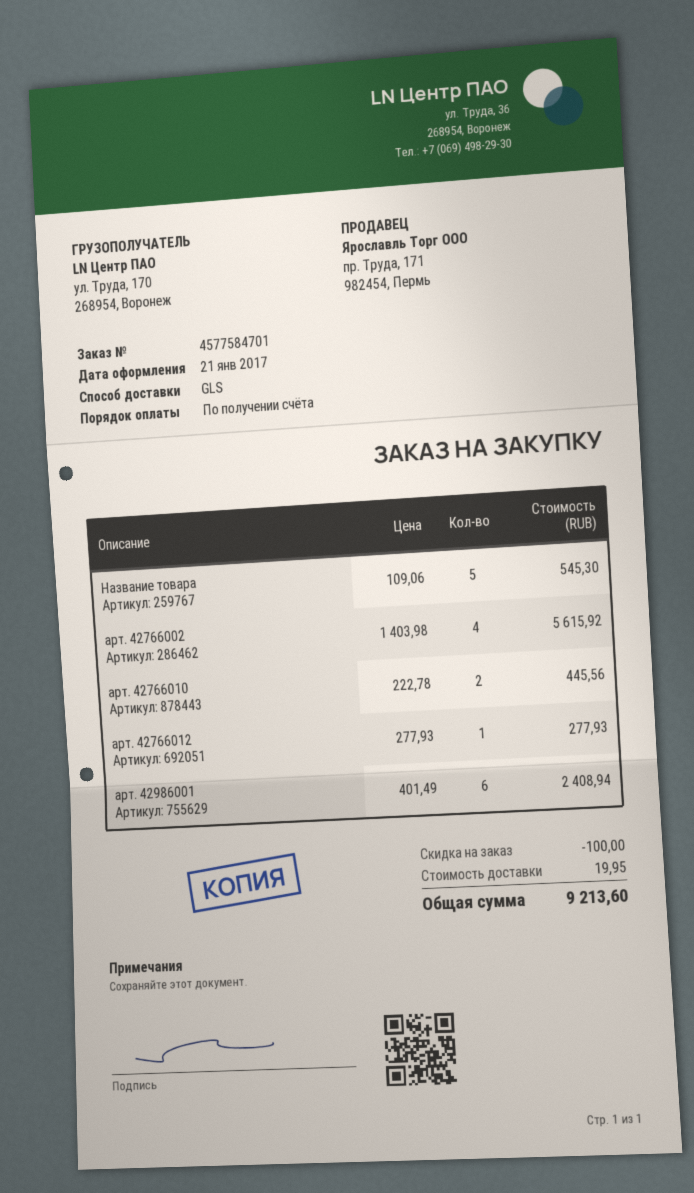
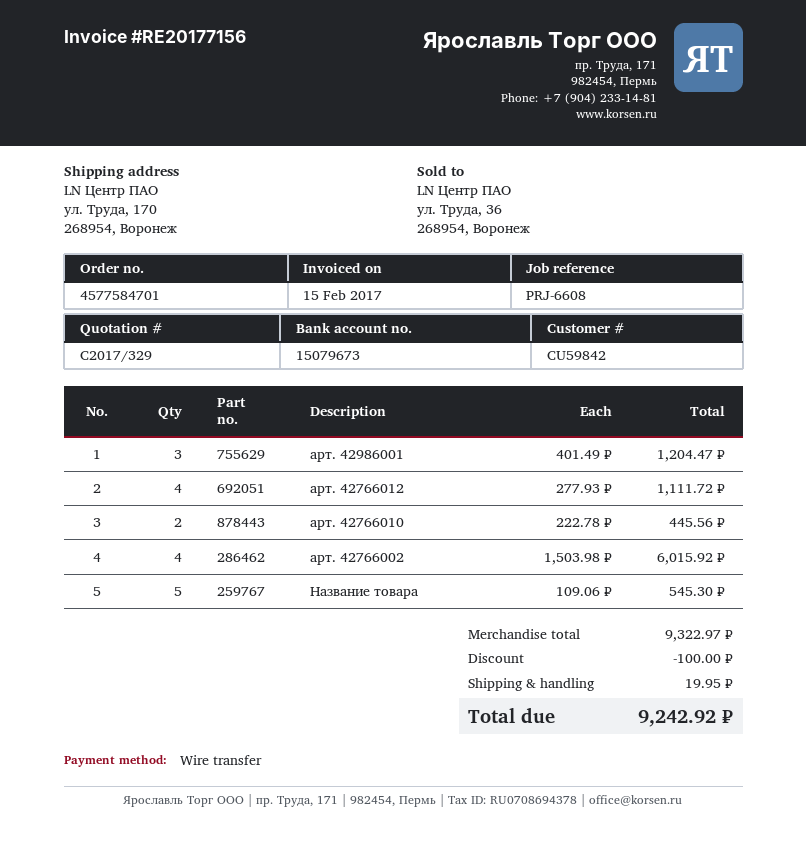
арт. 42766002: 4 x 1403.98 = 5615.92 -> 4 x 1503.98 = 6015.92
арт. 42766012: 1 x 277.93 = 277.93 -> 4 x 277.93 = 1111.72
арт. 42986001: 6 x 401.49 = 2408.94 -> 3 x 401.49 = 1204.47
total: 9213.60 -> 9242.92

